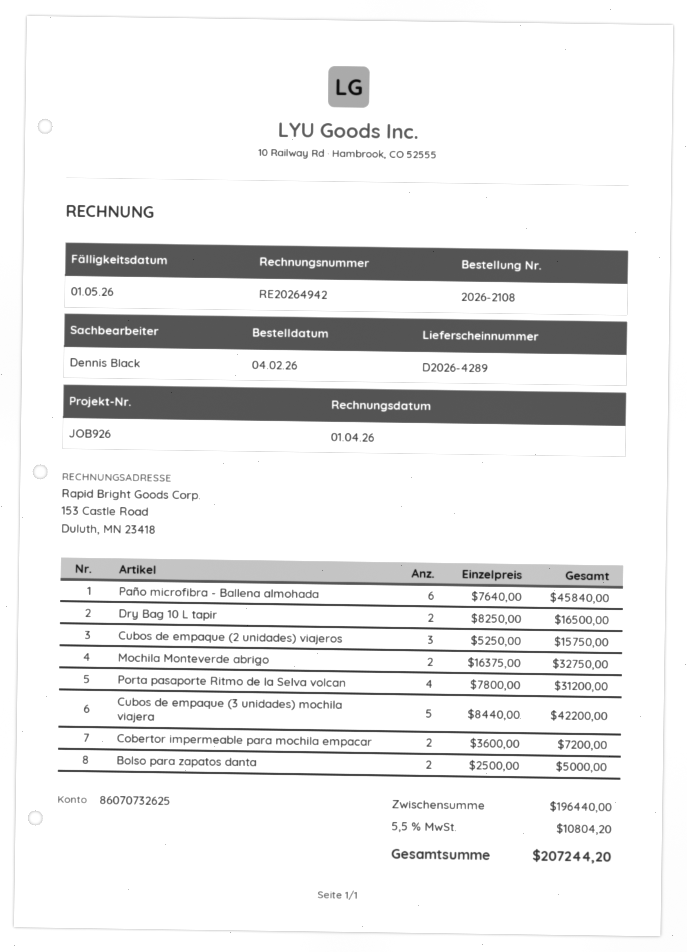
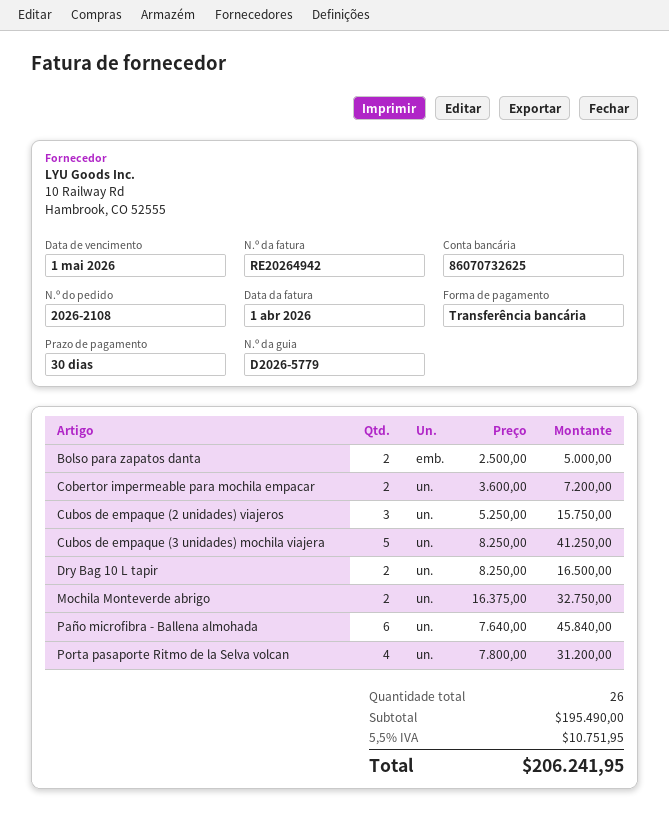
delivery note number: D2026-4289 -> D2026-5779
Cubos de empaque (3 unidades) mochila viajera: 5 x 8440.00 = 42200.00 -> 5 x 8250.00 = 41250.00
subtotal: 196440.00 -> 195490.00
tax: 5.5% = 10804.20 -> 5.5% = 10751.95
total: 207244.20 -> 206241.95

